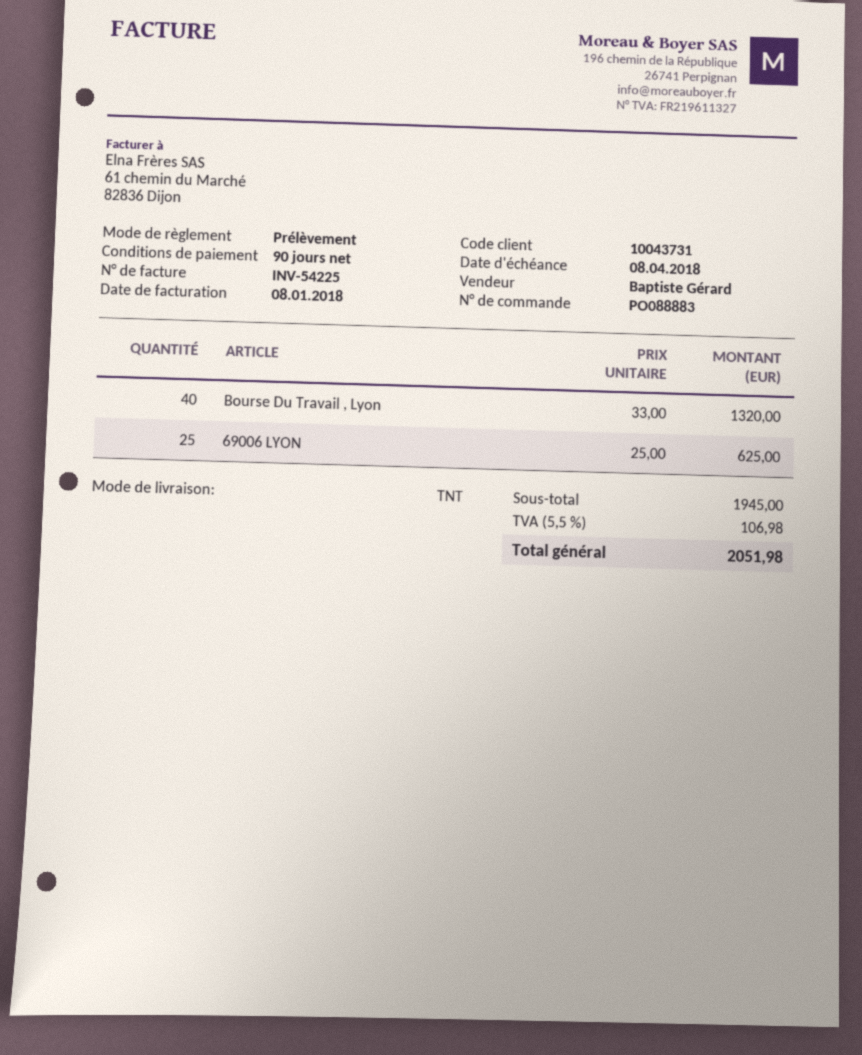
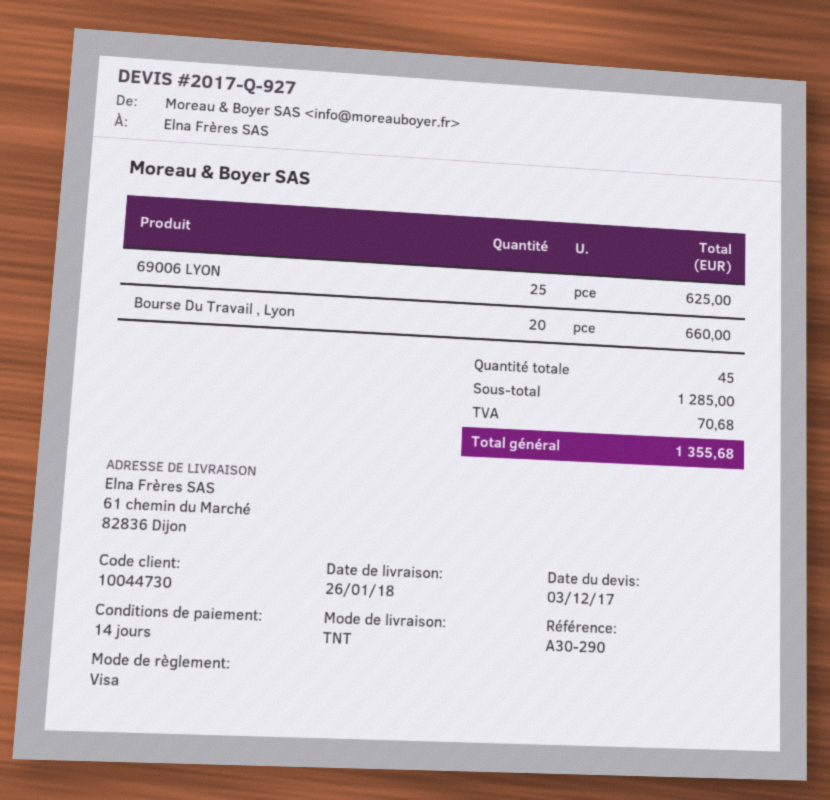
payment terms: 90 days -> 14 days
customer number: 10043731 -> 10044730
payment method: direct debit -> Visa
Bourse Du Travail , Lyon: 40 for 1320.00 -> 20 for 660.00
subtotal: 1945.00 -> 1285.00
tax: 106.98 -> 70.68
total: 2051.98 -> 1355.68

